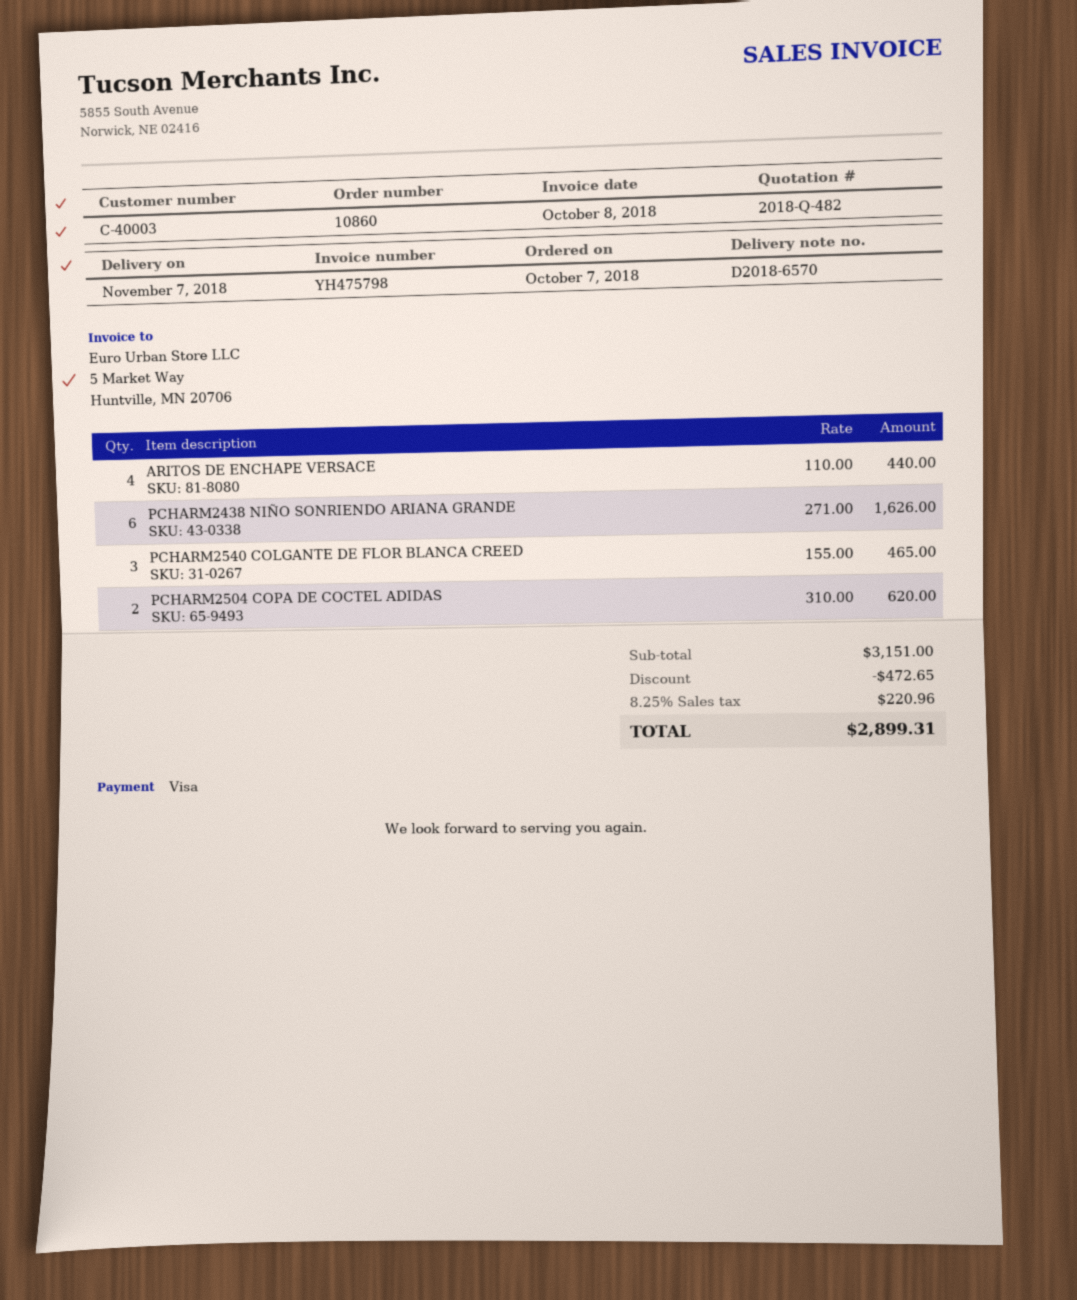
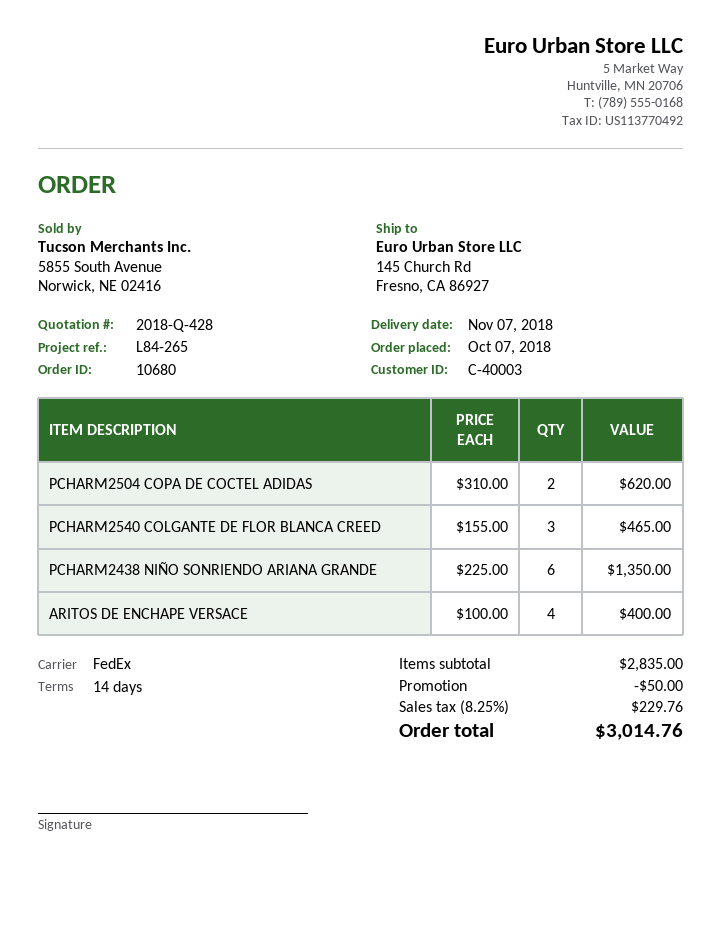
quote number: 2018-Q-482 -> 2018-Q-428
order number: 10860 -> 10680
ARITOS DE ENCHAPE VERSACE: 4 x 110.00 = 440.00 -> 4 x 100.00 = 400.00
PCHARM2438 NIÑO SONRIENDO ARIANA GRANDE: 6 x 271.00 = 1626.00 -> 6 x 225.00 = 1350.00
subtotal: 3151.00 -> 2835.00
discount: 472.65 -> 50.00
tax: 8.25% = 220.96 -> 8.25% = 229.76
total: 2899.31 -> 3014.76

